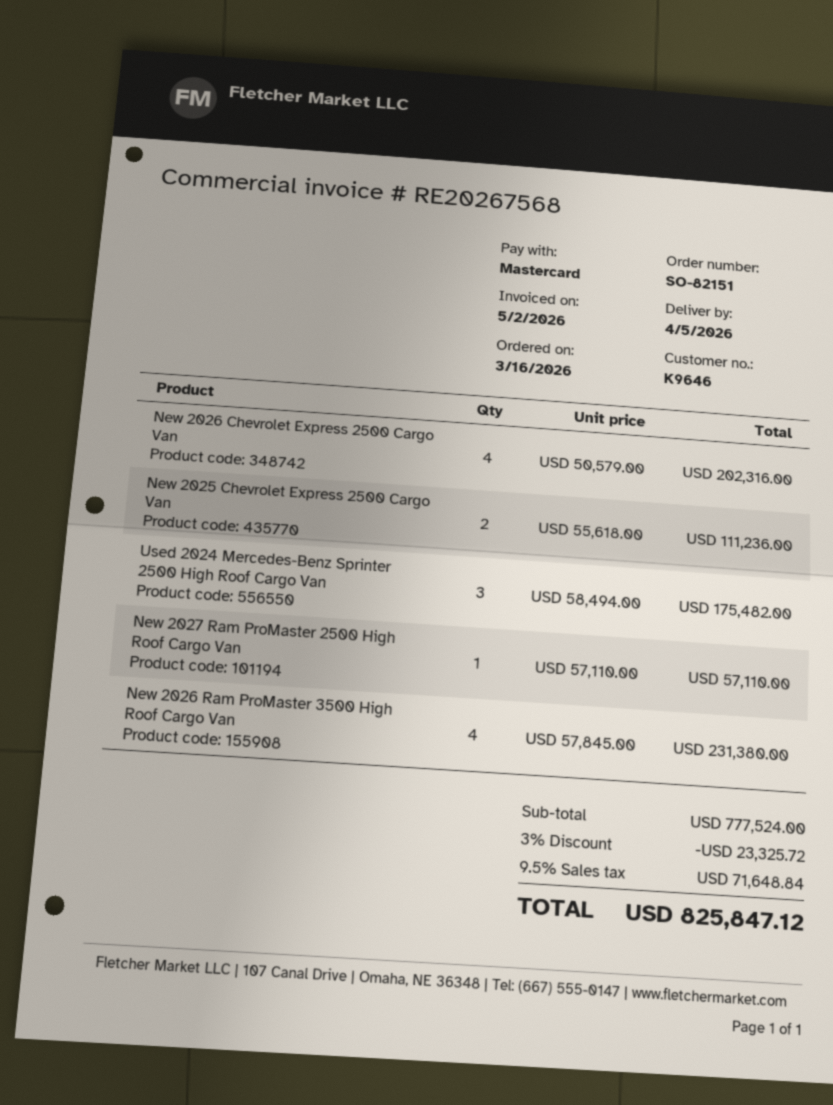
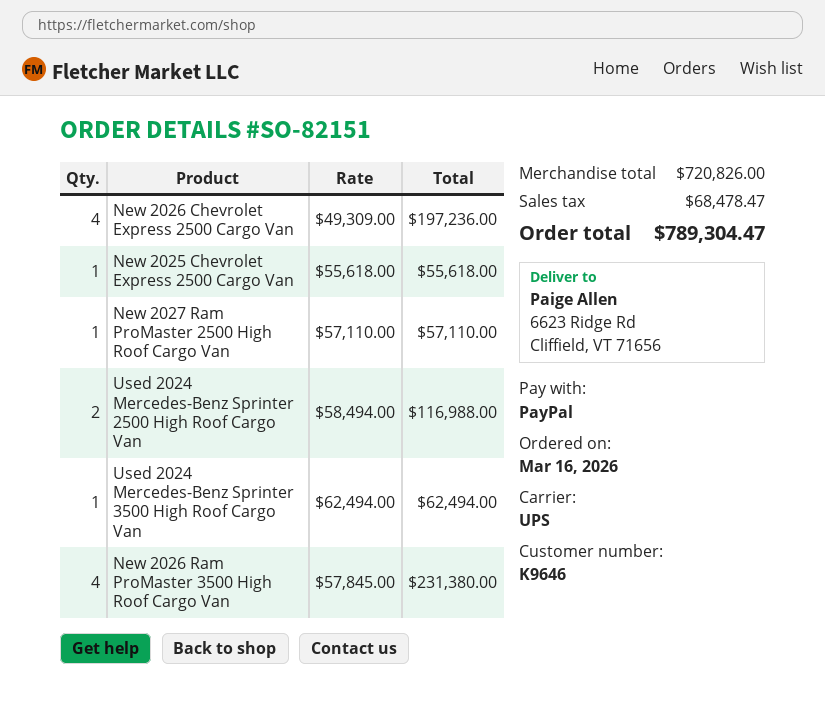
payment method: Mastercard -> PayPal
New 2026 Chevrolet Express 2500 Cargo Van: 4 x 50579.00 = 202316.00 -> 4 x 49309.00 = 197236.00
New 2025 Chevrolet Express 2500 Cargo Van: 2 x 55618.00 = 111236.00 -> 1 x 55618.00 = 55618.00
Used 2024 Mercedes-Benz Sprinter 2500 High Roof Cargo Van: 3 x 58494.00 = 175482.00 -> 2 x 58494.00 = 116988.00
Used 2024 Mercedes-Benz Sprinter 3500 High Roof Cargo Van: none -> 1 x 62494.00 = 62494.00
subtotal: 777524.00 -> 720826.00
discount: 3% = 23325.72 -> none
tax: 71648.84 -> 68478.47
total: 825847.12 -> 789304.47

